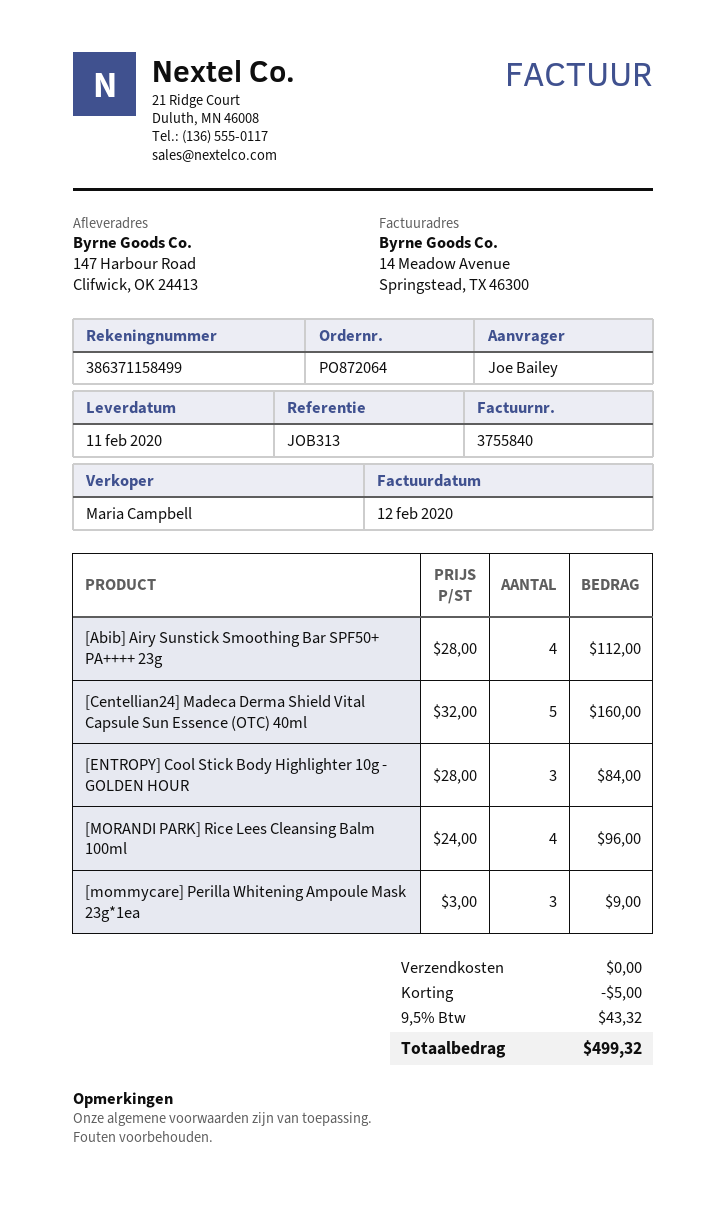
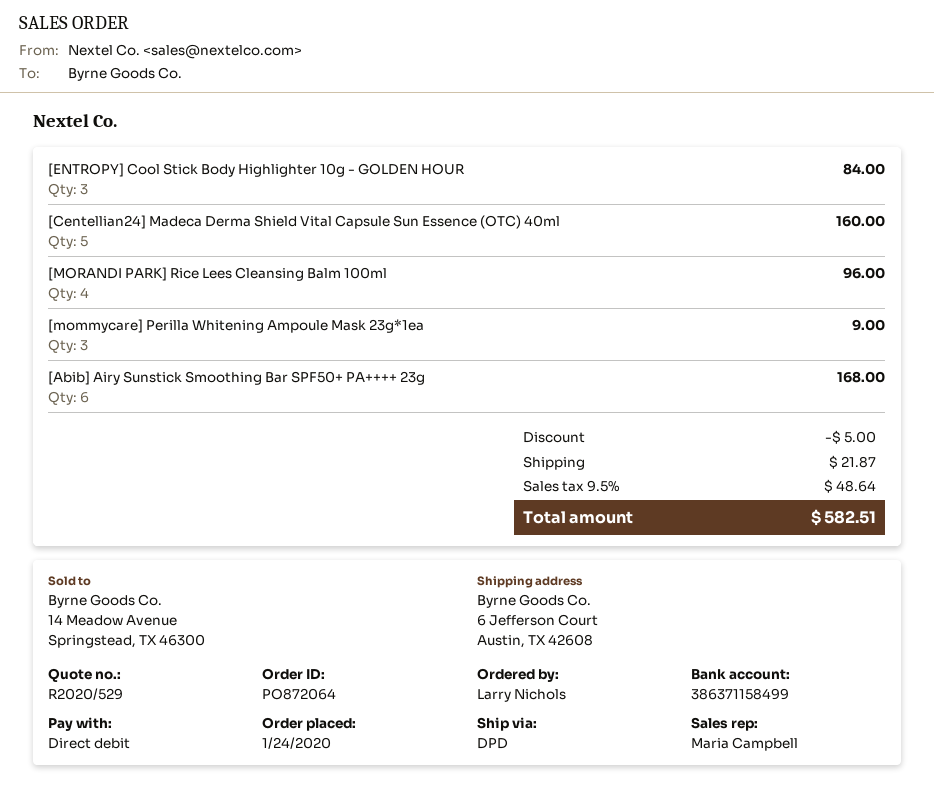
ordered by: Joe Bailey -> Larry Nichols
ship to: 147 Harbour Road, Clifwick, OK 24413 -> 6 Jefferson Court, Austin, TX 42608
[Abib] Airy Sunstick Smoothing Bar SPF50+ PA++++ 23g: 4 for 112.00 -> 6 for 168.00
shipping: 0.00 -> 21.87
tax: 9.5% = 43.32 -> 9.5% = 48.64
total: 499.32 -> 582.51

